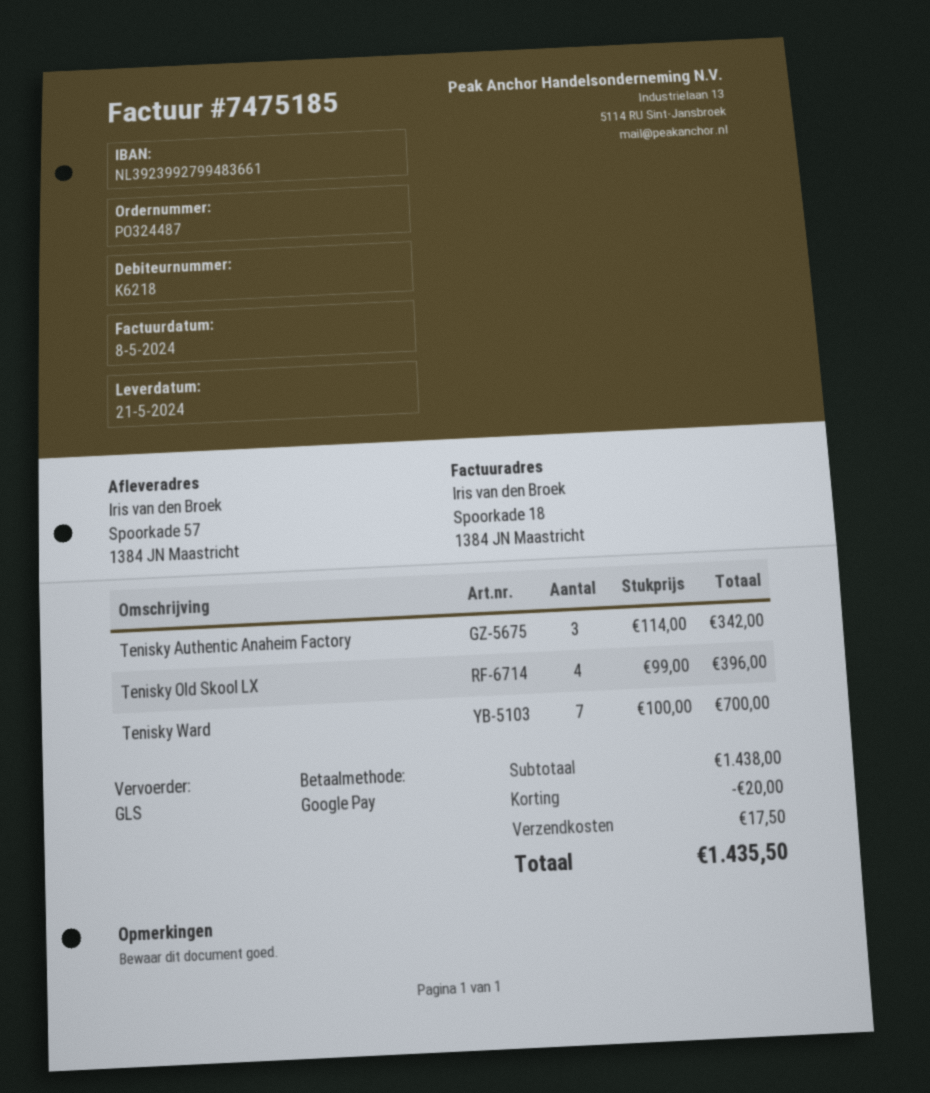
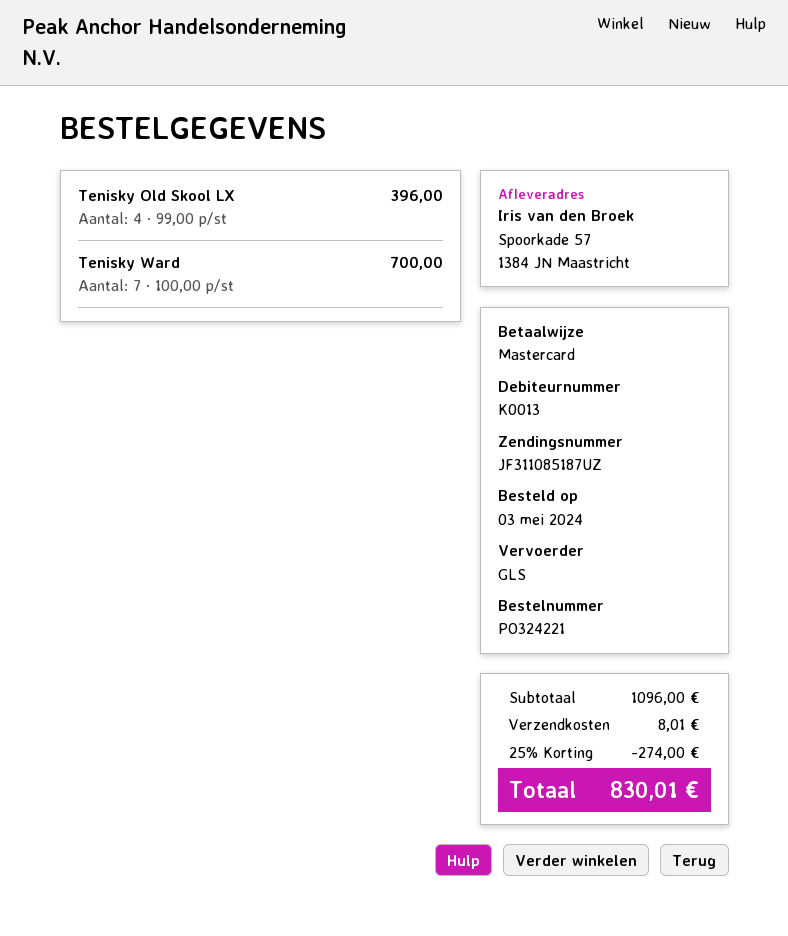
order number: PO324487 -> PO324221
customer number: K6218 -> K0013
payment method: Google Pay -> Mastercard
Tenisky Authentic Anaheim Factory: 3 x 114.00 = 342.00 -> none
subtotal: 1438.00 -> 1096.00
discount: 20.00 -> 274.00
shipping: 17.50 -> 8.01
total: 1435.50 -> 830.01

